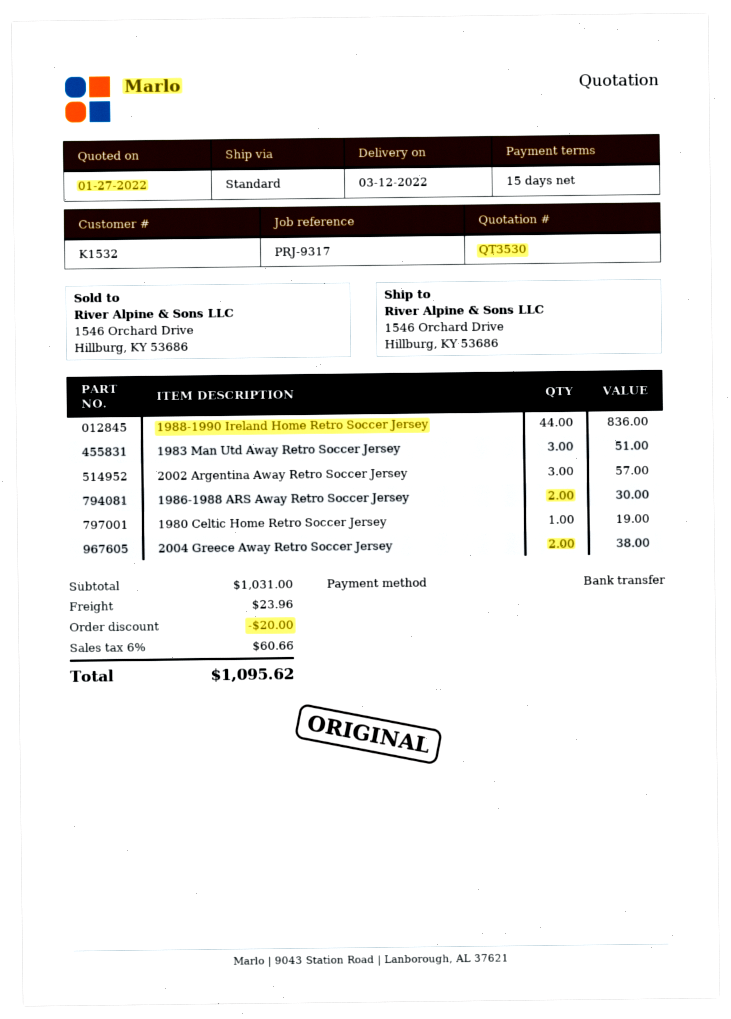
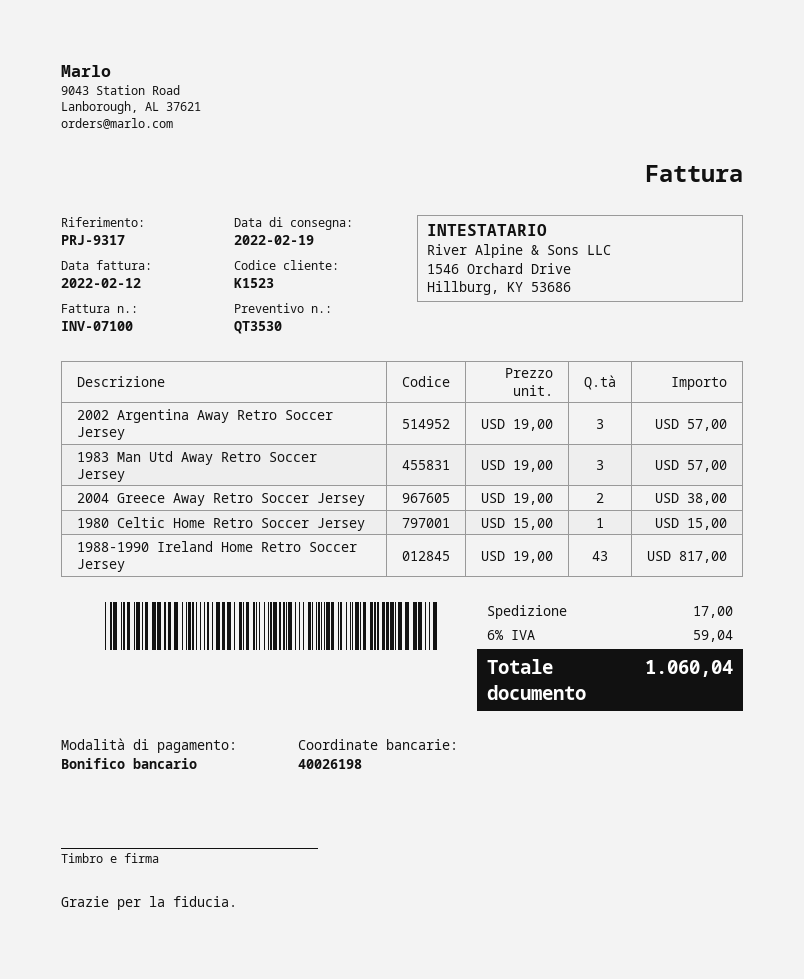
delivery date: 2022-03-12 -> 2022-02-19
customer number: K1532 -> K1523
1988-1990 Ireland Home Retro Soccer Jersey: 44 for 836.00 -> 43 for 817.00
1983 Man Utd Away Retro Soccer Jersey: 3 for 51.00 -> 3 for 57.00
1986-1988 ARS Away Retro Soccer Jersey: 2 for 30.00 -> none
1980 Celtic Home Retro Soccer Jersey: 1 for 19.00 -> 1 for 15.00
discount: 20.00 -> none
shipping: 23.96 -> 17.00
tax: 6% = 60.66 -> 6% = 59.04
total: 1095.62 -> 1060.04

